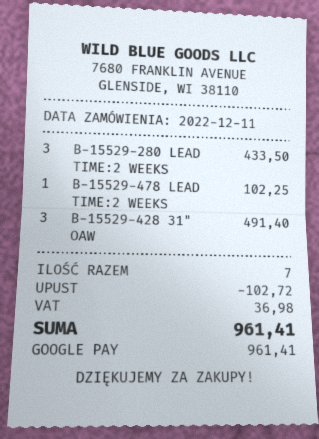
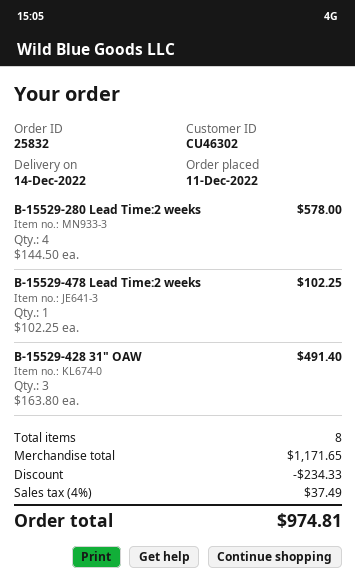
B-15529-280 LEAD TIME:2 WEEKS: 3 for 433.50 -> 4 for 578.00
total quantity: 7 -> 8
discount: 102.72 -> 234.33
tax: 36.98 -> 37.49
total: 961.41 -> 974.81

